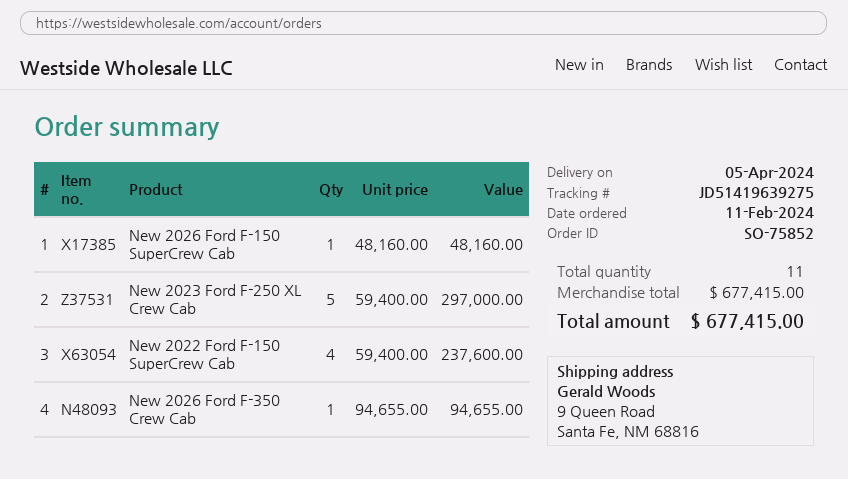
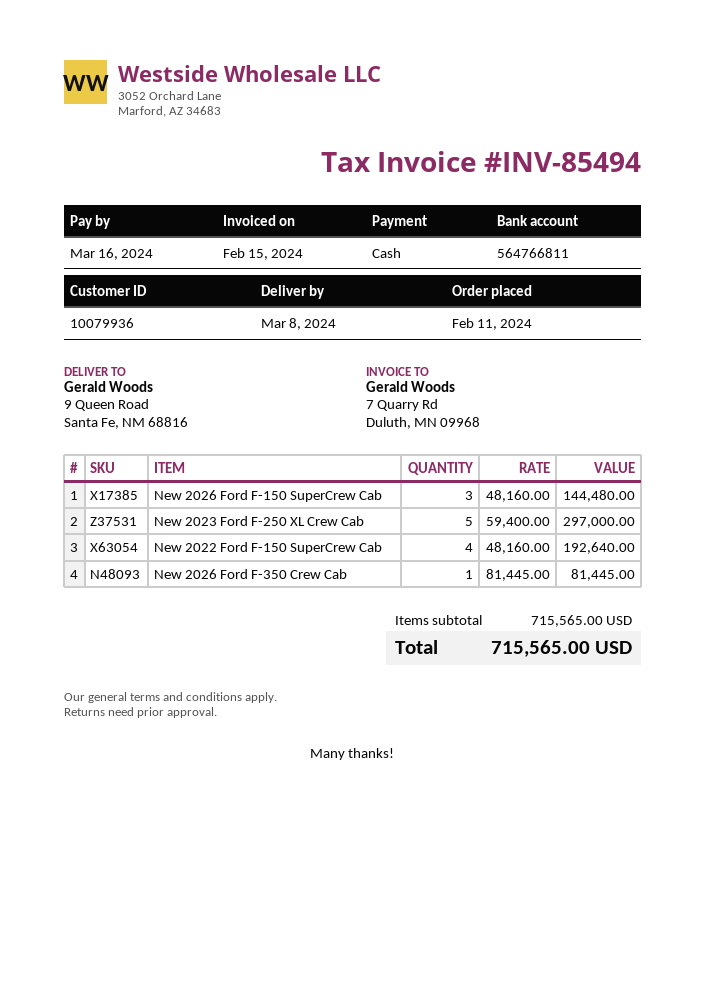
delivery date: 2024-04-05 -> 2024-03-08
New 2026 Ford F-150 SuperCrew Cab: 1 x 48160.00 = 48160.00 -> 3 x 48160.00 = 144480.00
New 2022 Ford F-150 SuperCrew Cab: 4 x 59400.00 = 237600.00 -> 4 x 48160.00 = 192640.00
New 2026 Ford F-350 Crew Cab: 1 x 94655.00 = 94655.00 -> 1 x 81445.00 = 81445.00
subtotal: 677415.00 -> 715565.00
total: 677415.00 -> 715565.00

